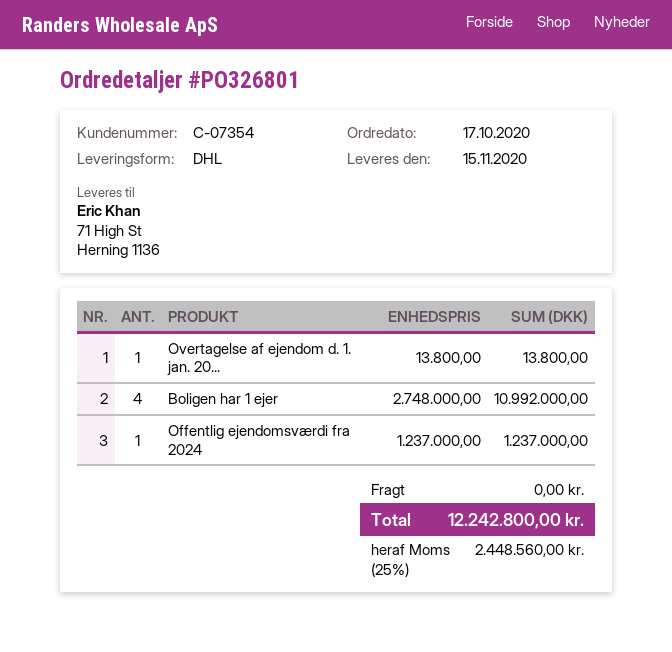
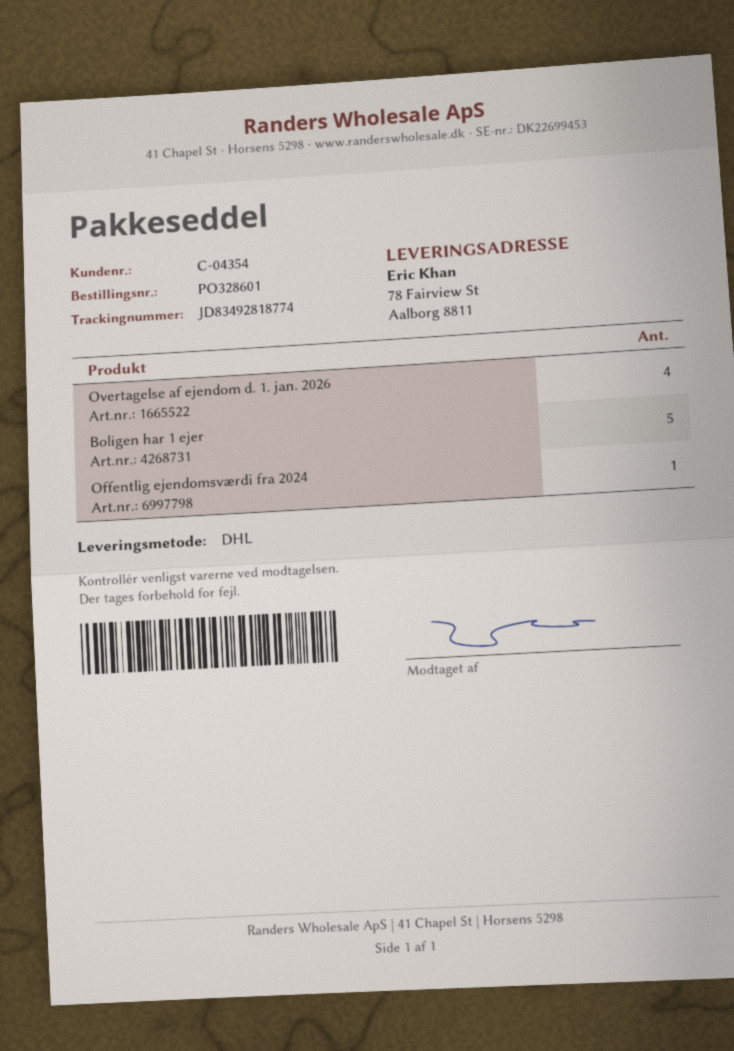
order number: PO326801 -> PO328601
customer number: C-07354 -> C-04354
ship to: 71 High St, Herning 1136 -> 78 Fairview St, Aalborg 8811
Overtagelse af ejendom d. 1. jan. 20...: 1 -> 4
Boligen har 1 ejer: 4 -> 5

